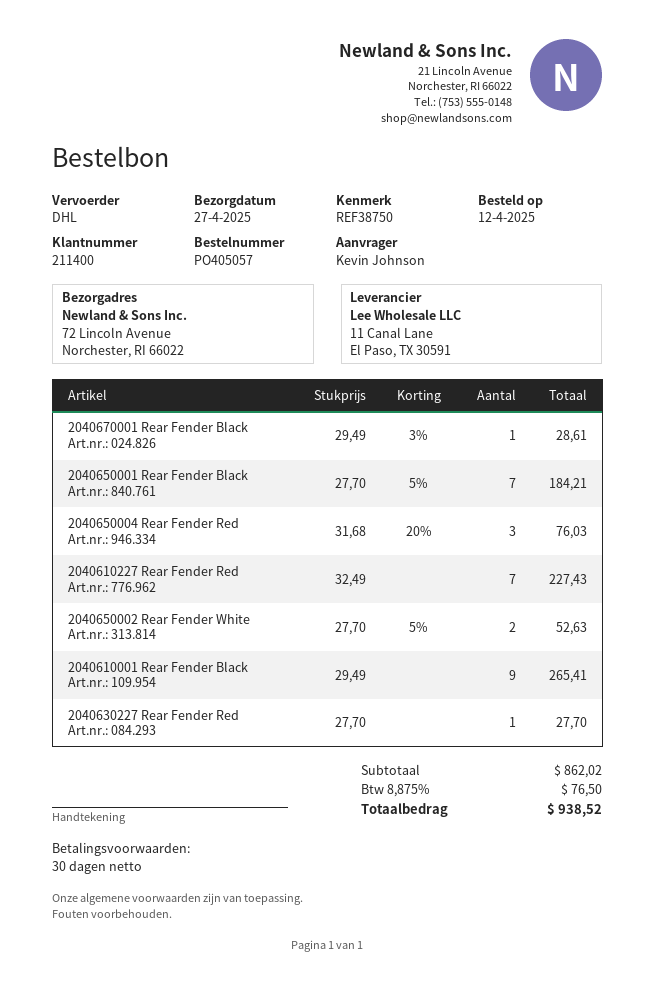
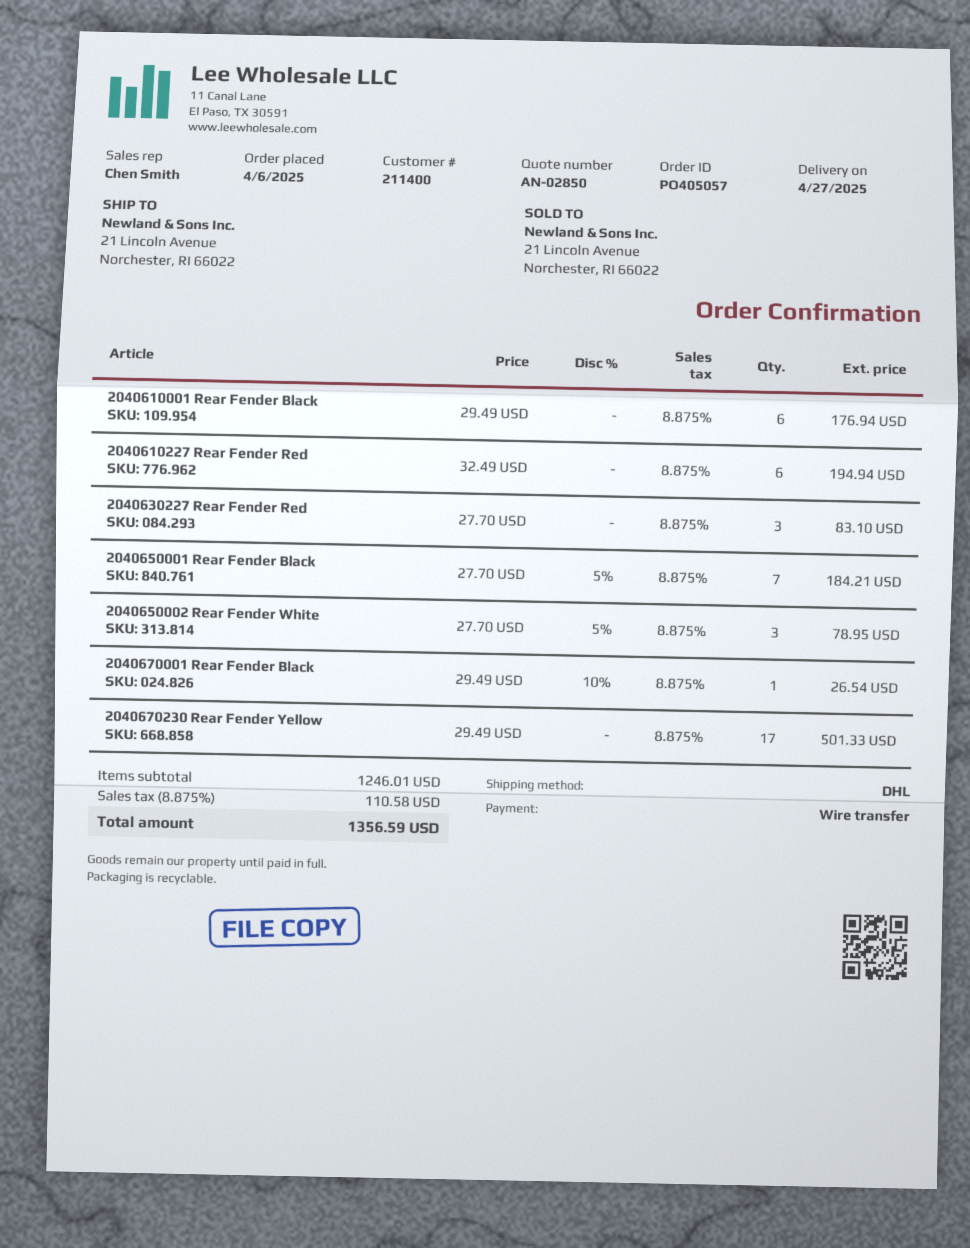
order date: 2025-04-12 -> 2025-04-06
ship to: 72 Lincoln Avenue, Norchester, RI 66022 -> 21 Lincoln Avenue, Norchester, RI 66022
2040670001 Rear Fender Black: 1 x 29.49 - 3% = 28.61 -> 1 x 29.49 - 10% = 26.54
2040650004 Rear Fender Red: 3 x 31.68 - 20% = 76.03 -> none
2040610227 Rear Fender Red: 7 x 32.49 = 227.43 -> 6 x 32.49 = 194.94
2040650002 Rear Fender White: 2 x 27.70 - 5% = 52.63 -> 3 x 27.70 - 5% = 78.95
2040610001 Rear Fender Black: 9 x 29.49 = 265.41 -> 6 x 29.49 = 176.94
2040630227 Rear Fender Red: 1 x 27.70 = 27.70 -> 3 x 27.70 = 83.10
2040670230 Rear Fender Yellow: none -> 17 x 29.49 = 501.33
subtotal: 862.02 -> 1246.01
tax: 8.875% = 76.50 -> 8.875% = 110.58
total: 938.52 -> 1356.59

